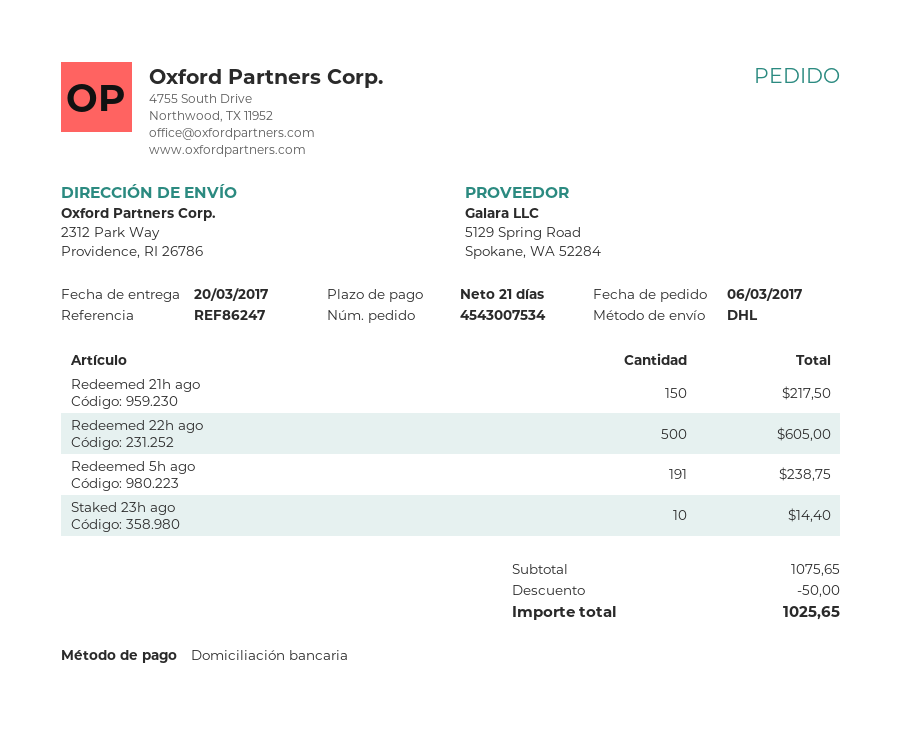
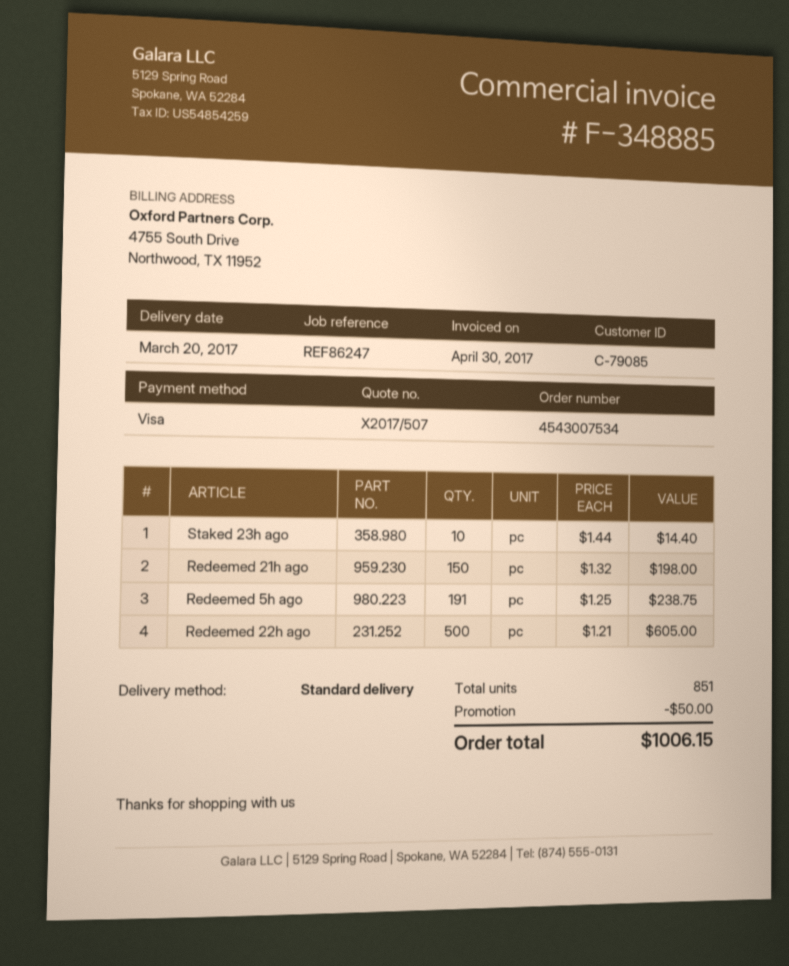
payment method: direct debit -> Visa
shipping method: DHL -> standard
Redeemed 21h ago: 150 for 217.50 -> 150 for 198.00
total: 1025.65 -> 1006.15

